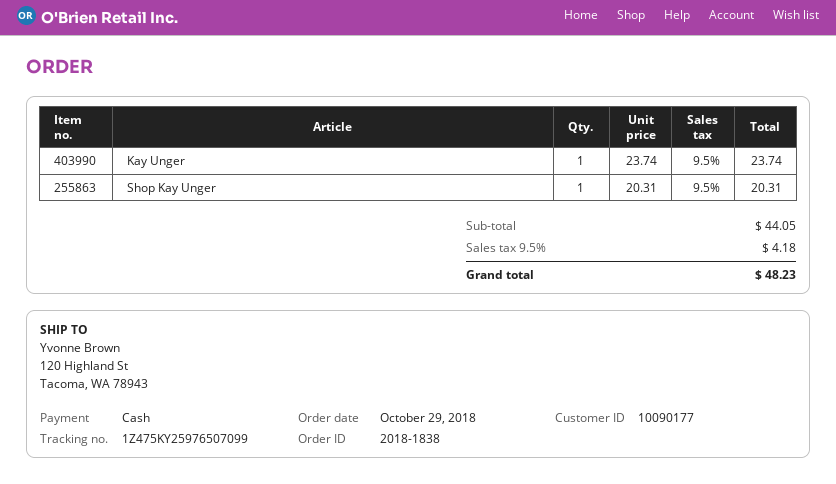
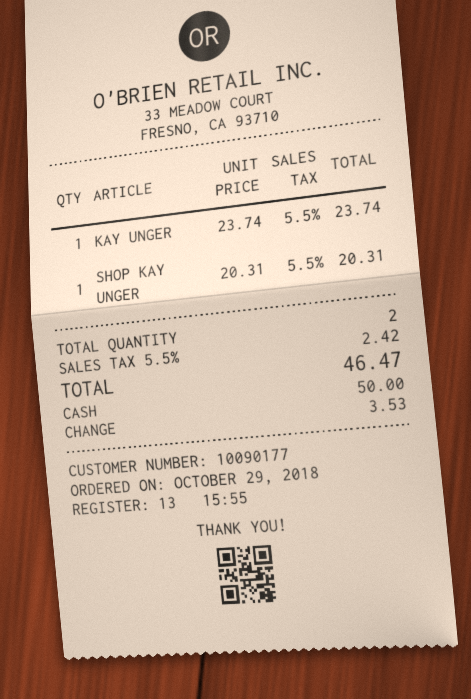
tax: 9.5% = 4.18 -> 5.5% = 2.42
total: 48.23 -> 46.47

